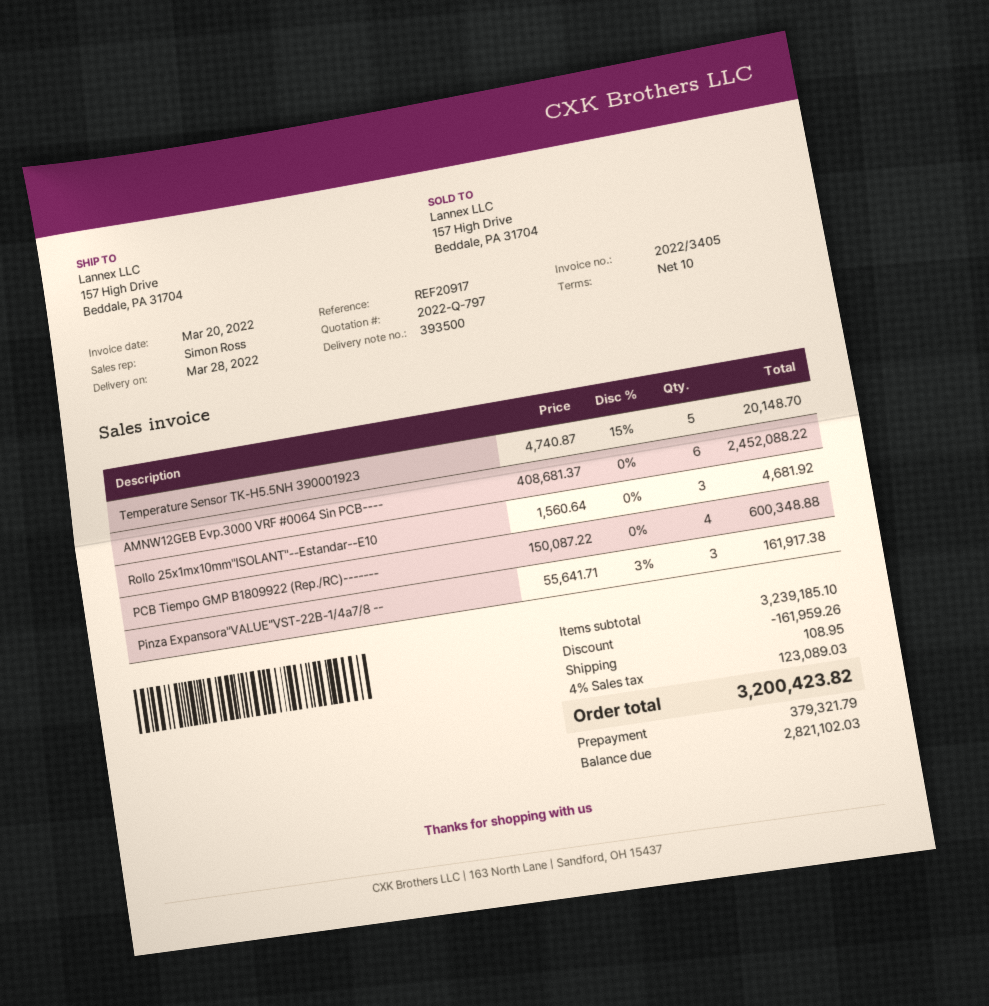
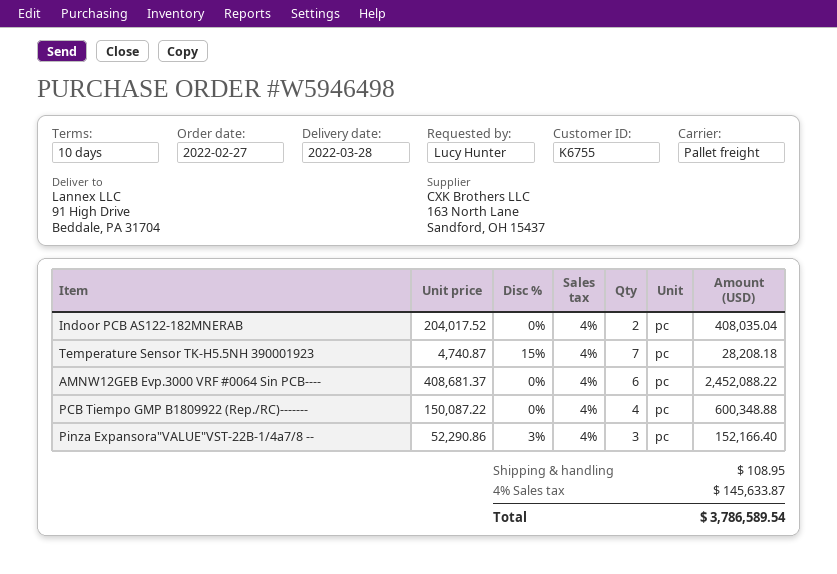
ship to: 157 High Drive, Beddale, PA 31704 -> 91 High Drive, Beddale, PA 31704
Temperature Sensor TK-H5.5NH 390001923: 5 x 4740.87 - 15% = 20148.70 -> 7 x 4740.87 - 15% = 28208.18
Rollo 25x1mx10mm"ISOLANT"--Estandar--E10: 3 x 1560.64 = 4681.92 -> none
Pinza Expansora"VALUE"VST-22B-1/4a7/8 --: 3 x 55641.71 - 3% = 161917.38 -> 3 x 52290.86 - 3% = 152166.40
Indoor PCB AS122-182MNERAB: none -> 2 x 204017.52 = 408035.04
discount: 161959.26 -> none
tax: 4% = 123089.03 -> 4% = 145633.87
total: 3200423.82 -> 3786589.54

